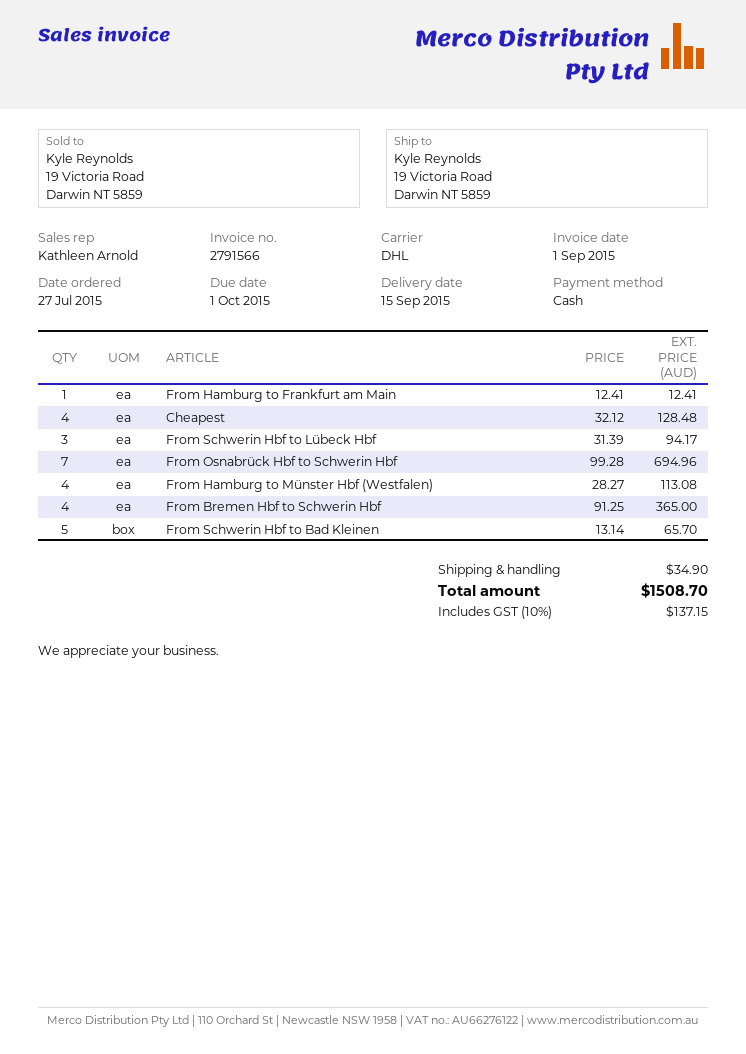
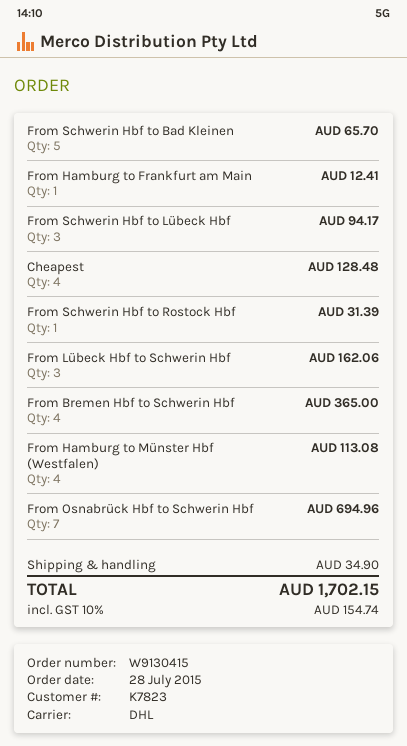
order date: 2015-07-27 -> 2015-07-28
From Schwerin Hbf to Rostock Hbf: none -> 1 for 31.39
From Lübeck Hbf to Schwerin Hbf: none -> 3 for 162.06
tax: 10% = 137.15 -> 10% = 154.74
total: 1508.70 -> 1702.15

